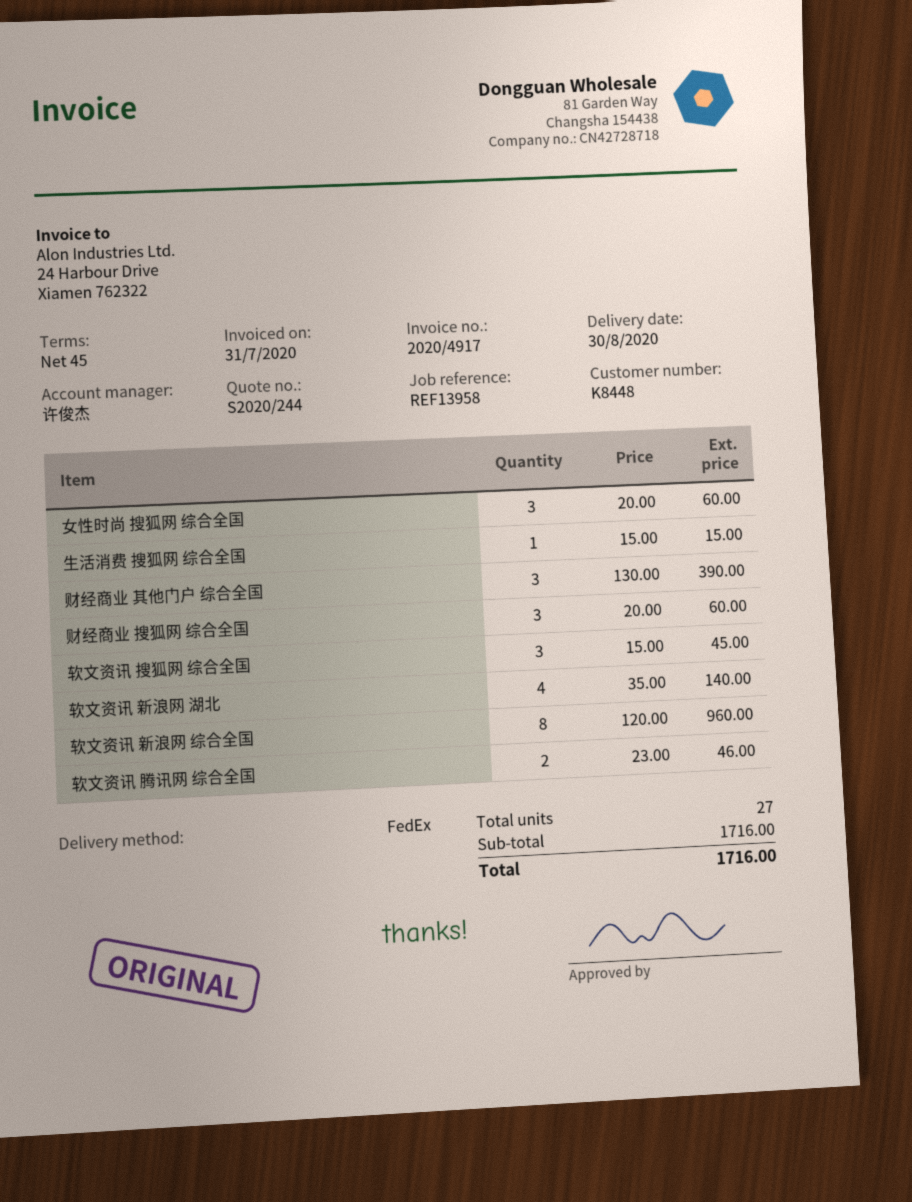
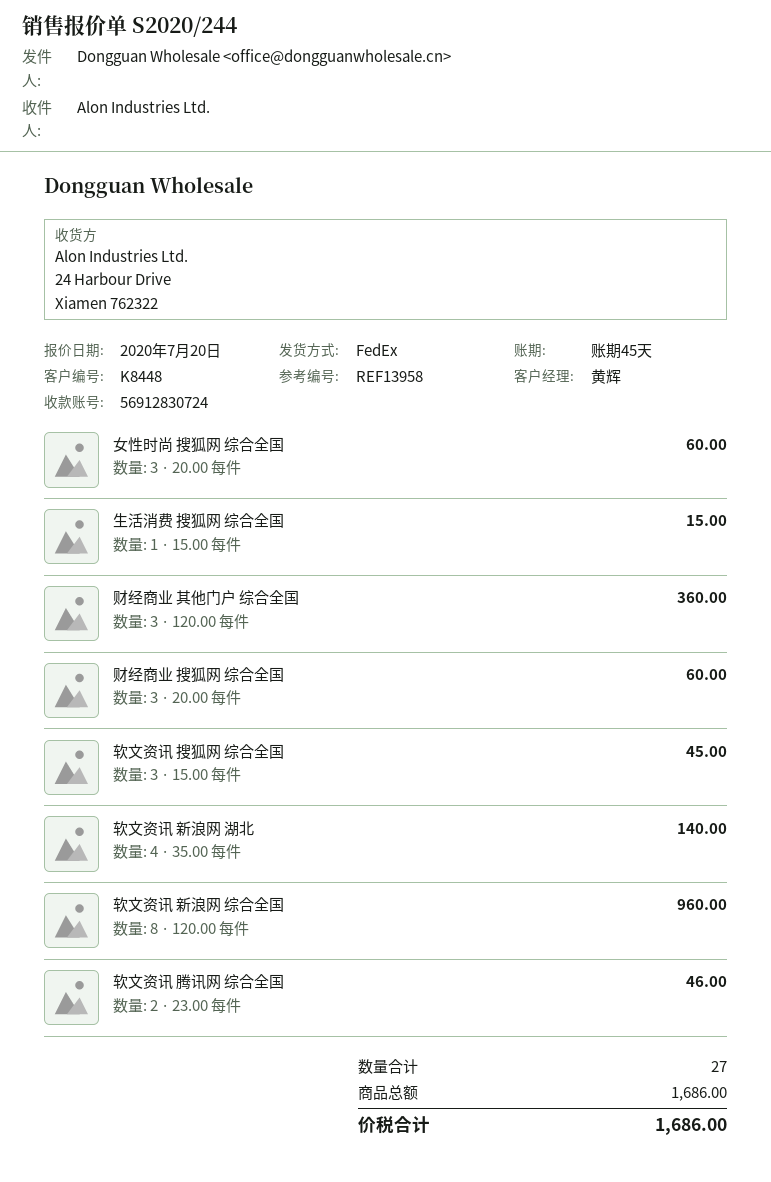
sales rep: 许俊杰 -> 黄辉
财经商业 其他门户 综合全国: 3 x 130.00 = 390.00 -> 3 x 120.00 = 360.00
subtotal: 1716.00 -> 1686.00
total: 1716.00 -> 1686.00

